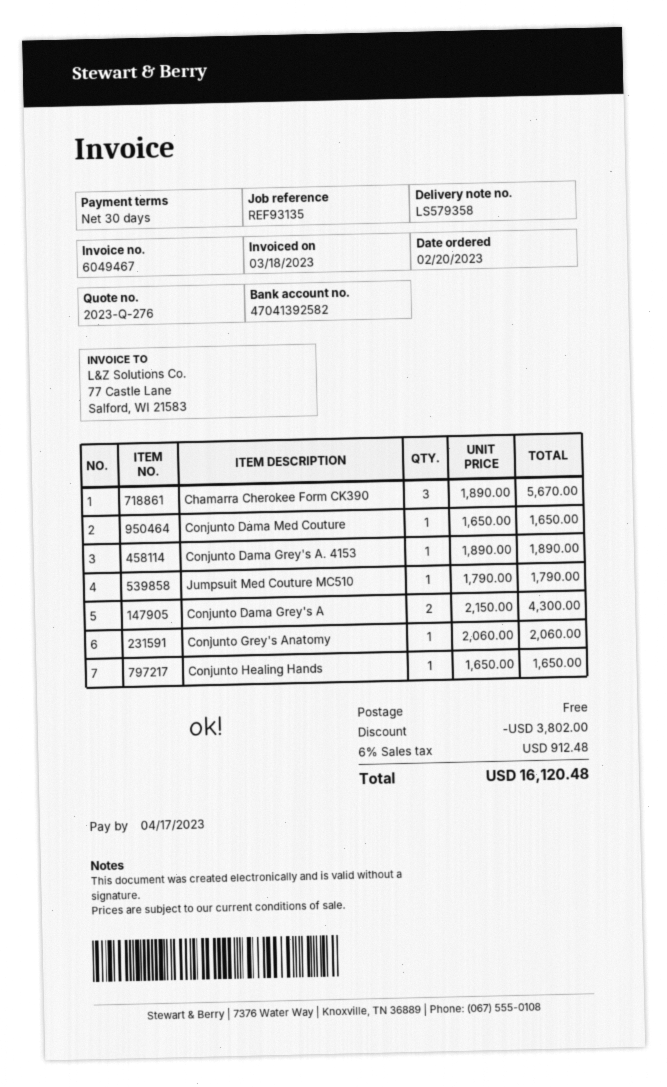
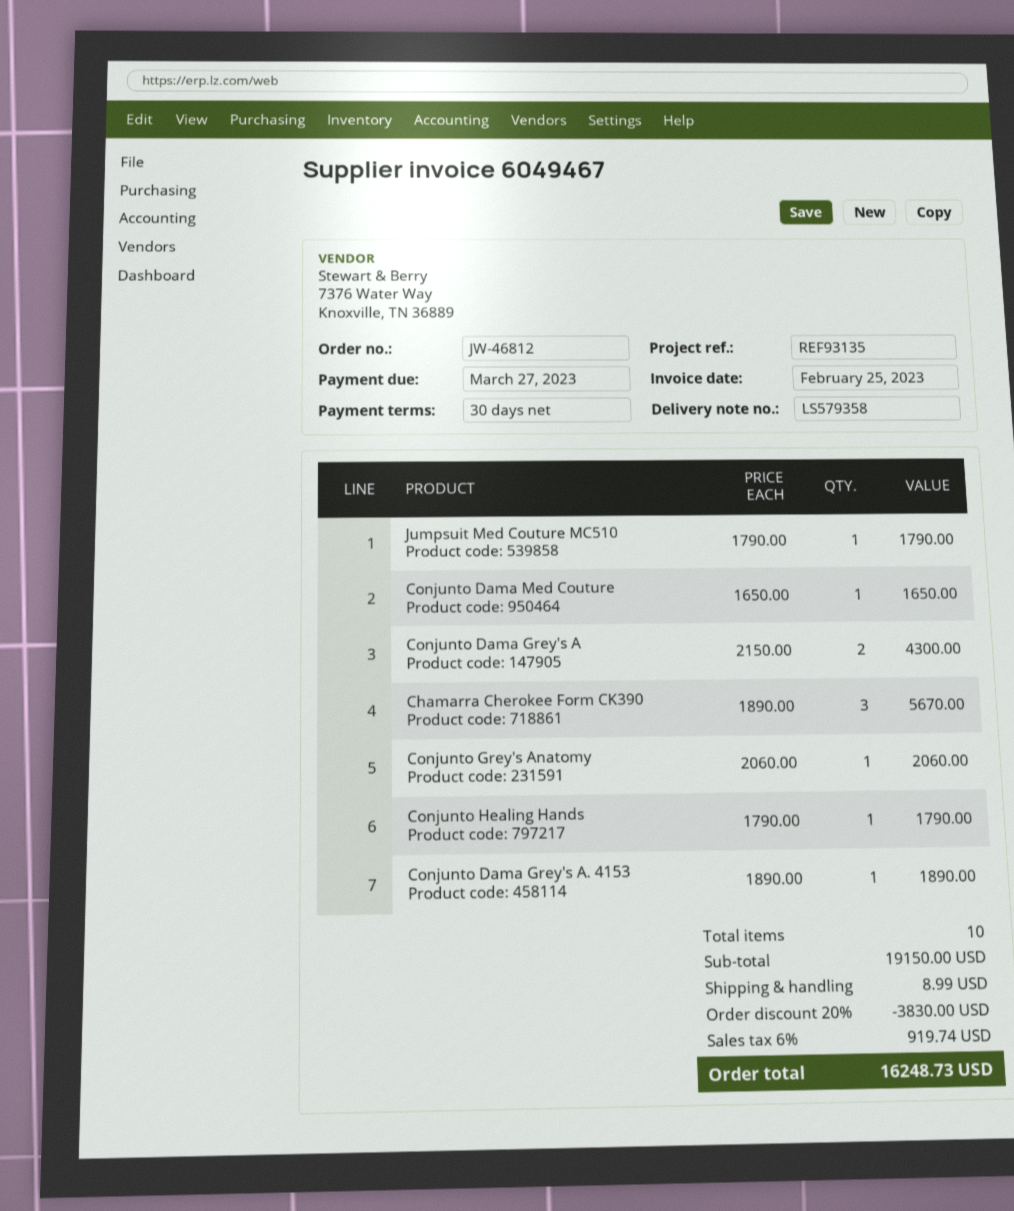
invoice date: 2023-03-18 -> 2023-02-25
due date: 2023-04-17 -> 2023-03-27
Conjunto Healing Hands: 1 x 1650.00 = 1650.00 -> 1 x 1790.00 = 1790.00
discount: 3802.00 -> 3830.00
shipping: 0.00 -> 8.99
tax: 6% = 912.48 -> 6% = 919.74
total: 16120.48 -> 16248.73

